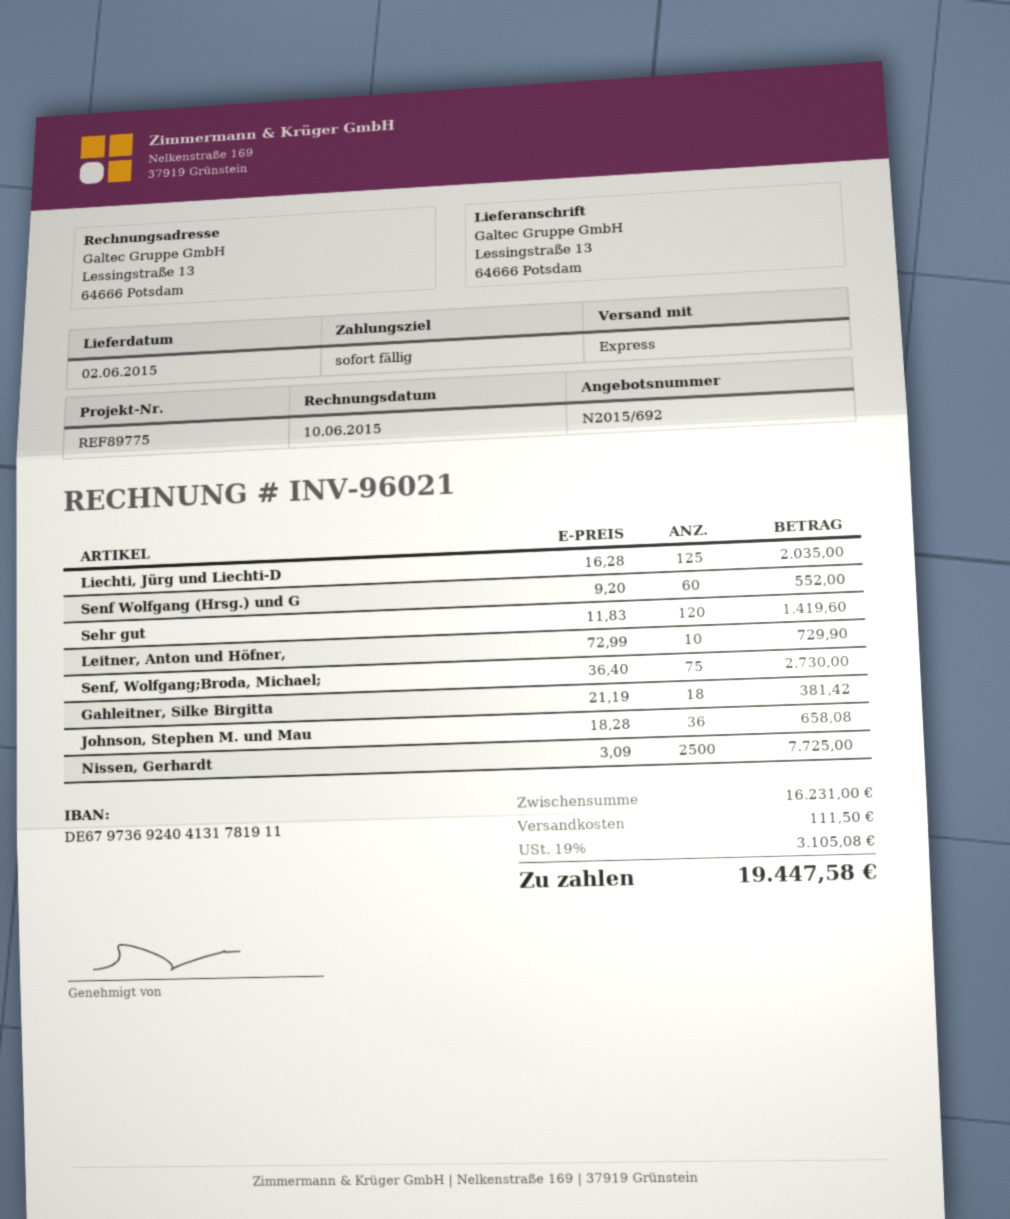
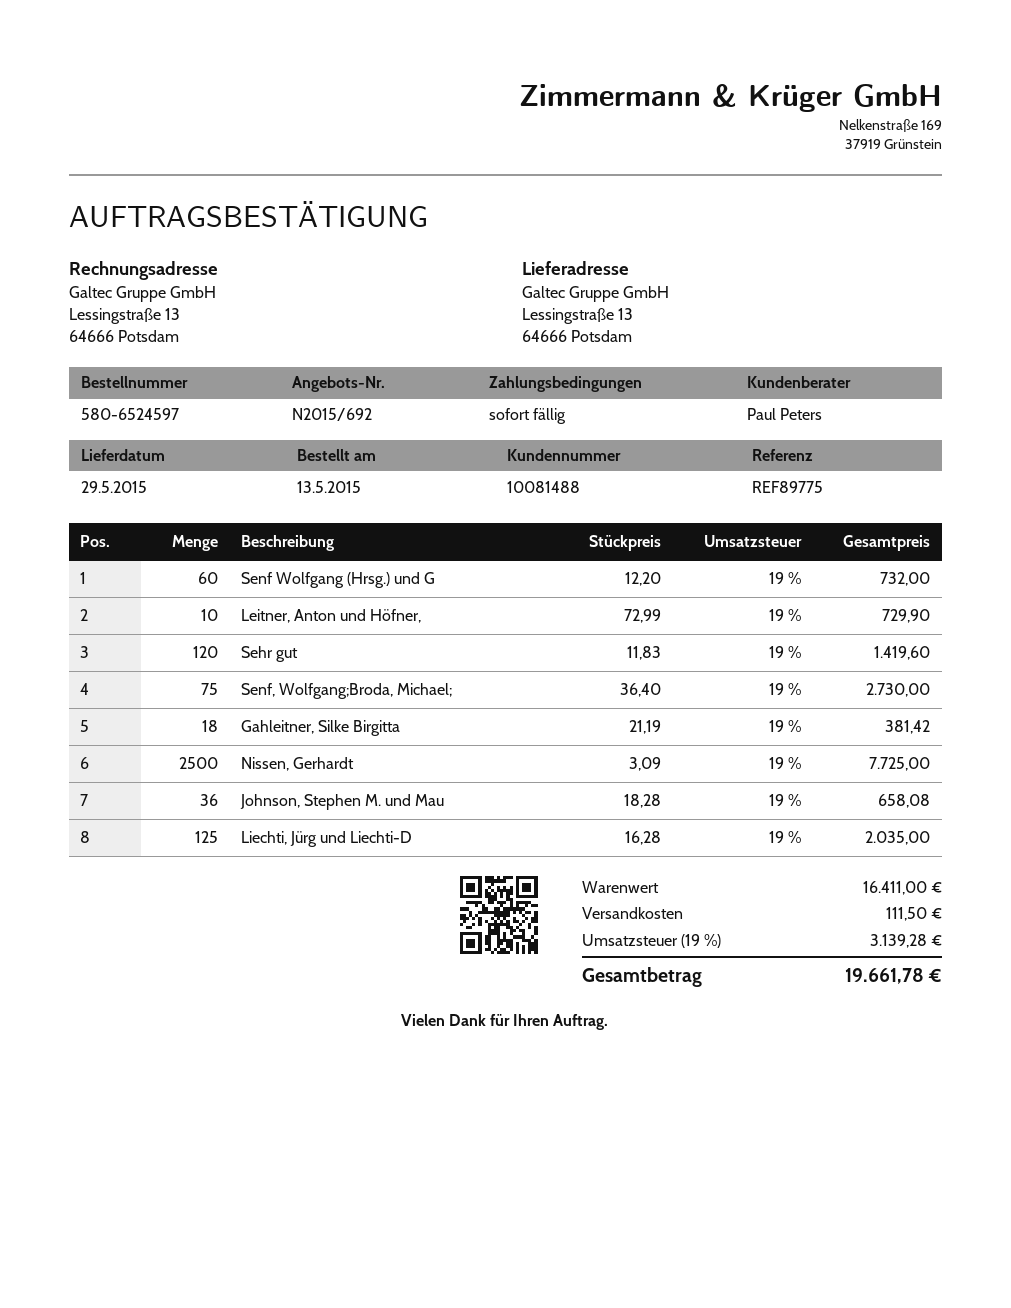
delivery date: 2015-06-02 -> 2015-05-29
Senf Wolfgang (Hrsg.) und G: 60 x 9.20 = 552.00 -> 60 x 12.20 = 732.00
subtotal: 16231.00 -> 16411.00
tax: 19% = 3105.08 -> 19% = 3139.28
total: 19447.58 -> 19661.78

